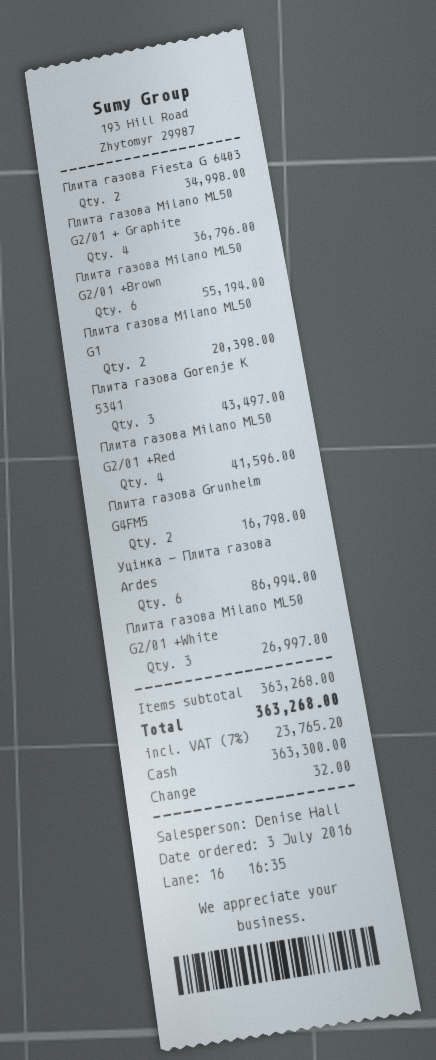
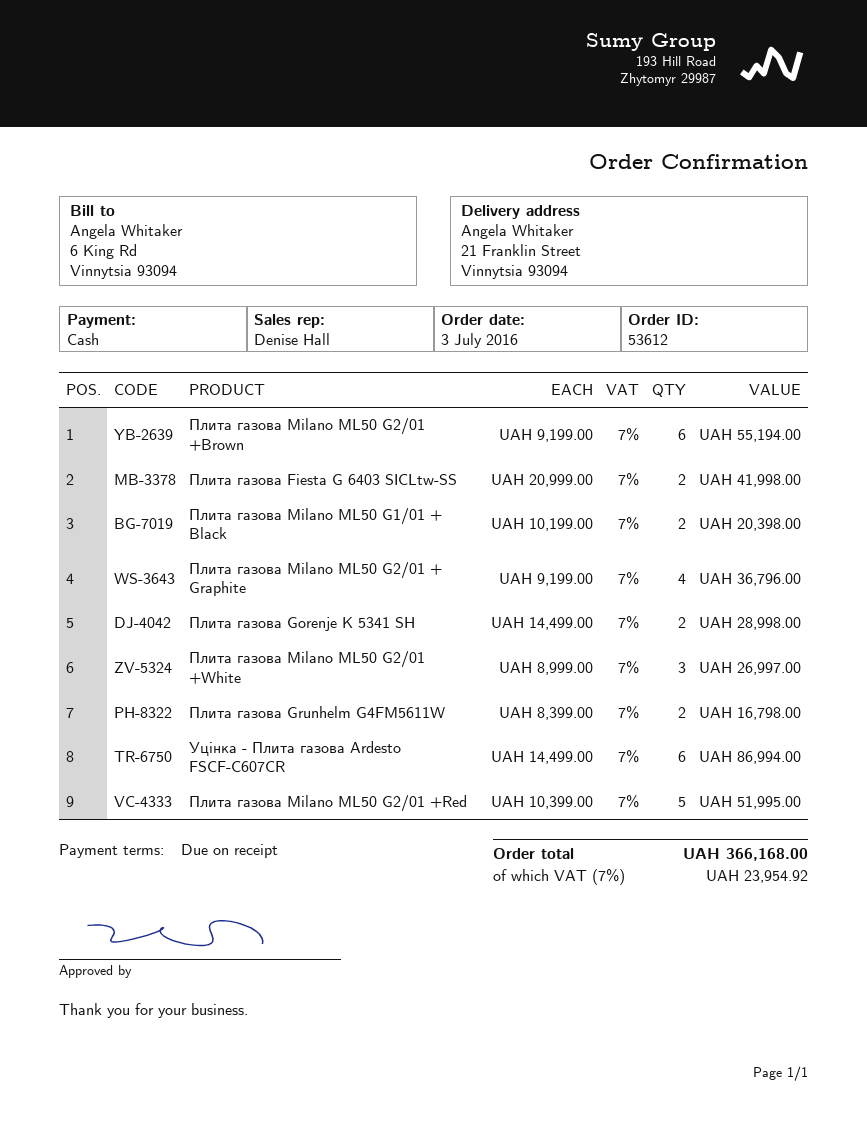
Плита газова Fiesta G 6403: 2 for 34998.00 -> 2 for 41998.00
Плита газова Gorenje K 5341: 3 for 43497.00 -> 2 for 28998.00
Плита газова Milano ML50 G2/01 +Red: 4 for 41596.00 -> 5 for 51995.00
tax: 7% = 23765.20 -> 7% = 23954.92
total: 363268.00 -> 366168.00

